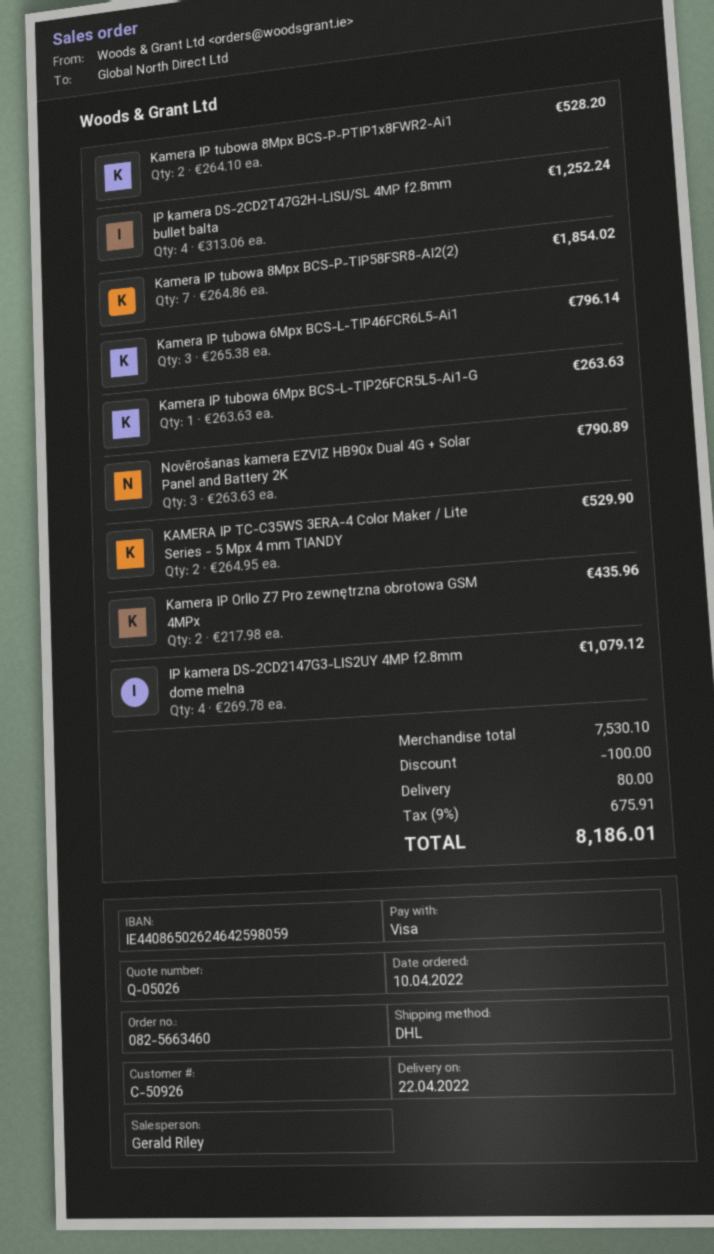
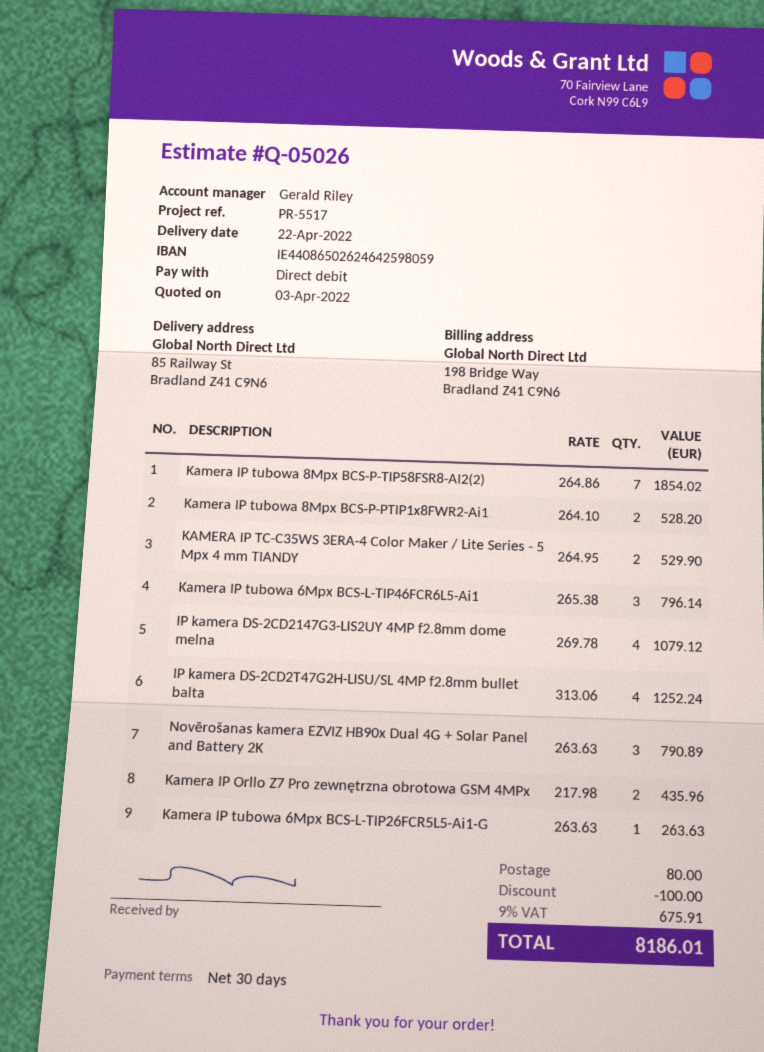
payment method: Visa -> direct debit

